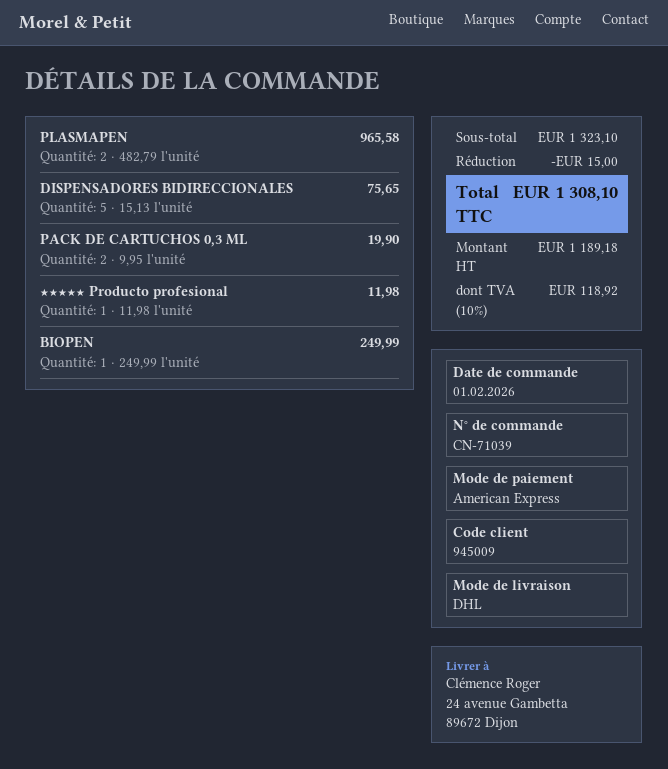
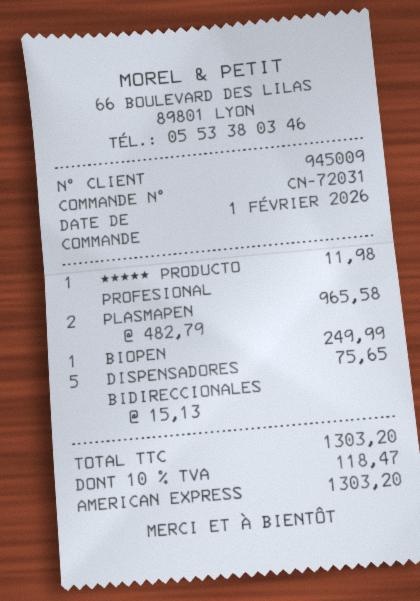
order number: CN-71039 -> CN-72031
PACK DE CARTUCHOS 0,3 ML: 2 x 9.95 = 19.90 -> none
discount: 15.00 -> none
tax: 10% = 118.92 -> 10% = 118.47
total: 1308.10 -> 1303.20

